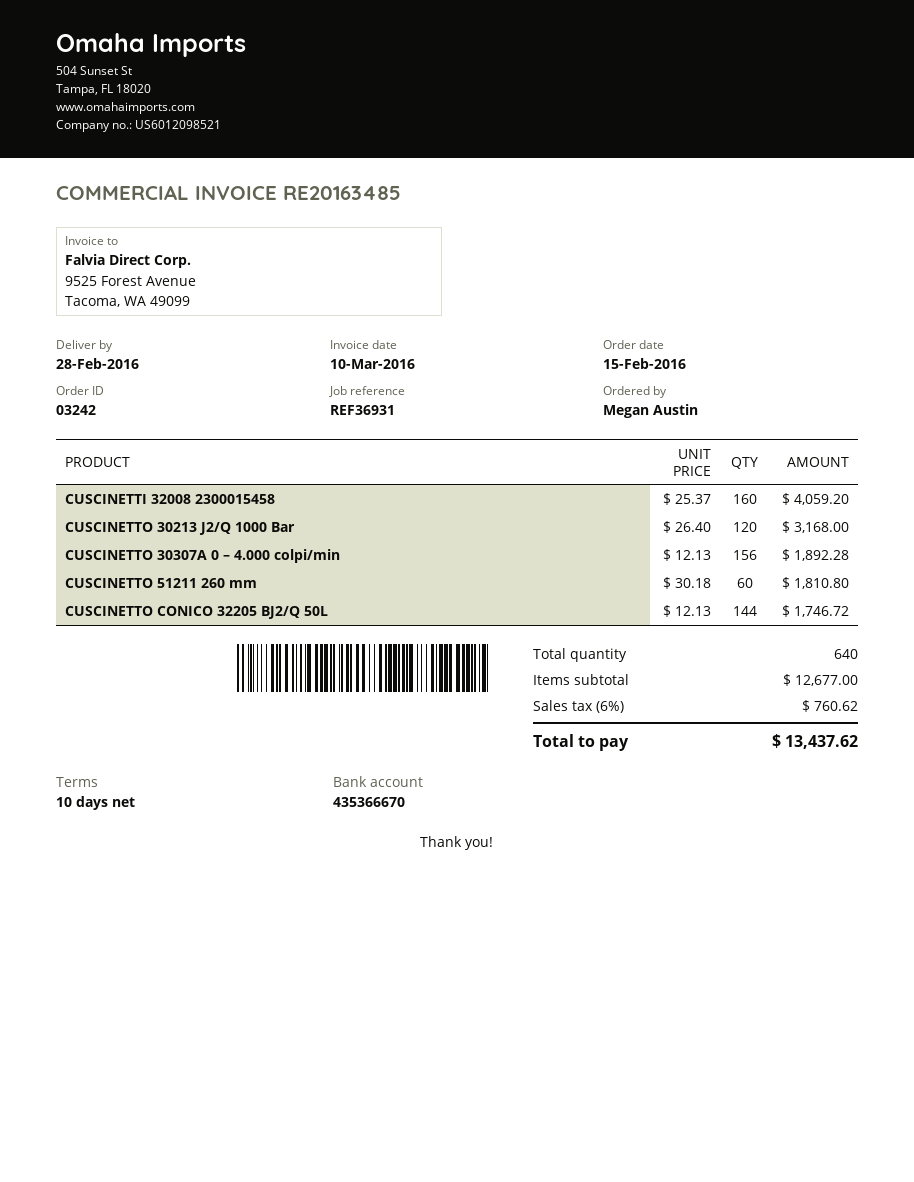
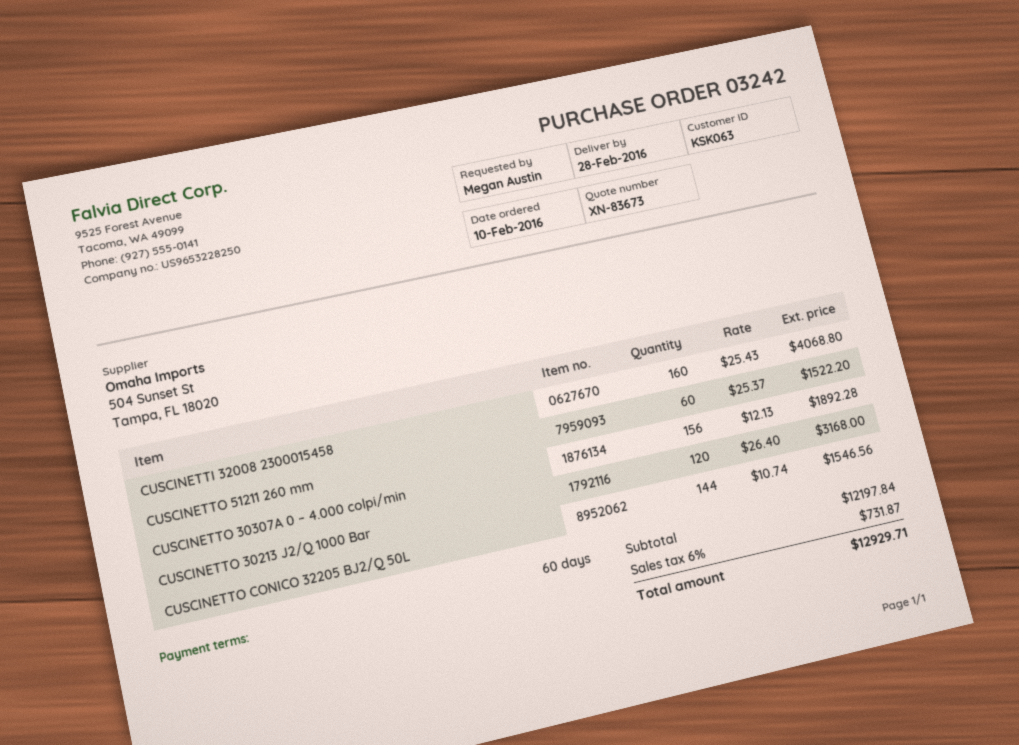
order date: 2016-02-15 -> 2016-02-10
payment terms: 10 days -> 60 days
CUSCINETTI 32008 2300015458: 160 x 25.37 = 4059.20 -> 160 x 25.43 = 4068.80
CUSCINETTO 51211 260 mm: 60 x 30.18 = 1810.80 -> 60 x 25.37 = 1522.20
CUSCINETTO CONICO 32205 BJ2/Q 50L: 144 x 12.13 = 1746.72 -> 144 x 10.74 = 1546.56
subtotal: 12677.00 -> 12197.84
tax: 6% = 760.62 -> 6% = 731.87
total: 13437.62 -> 12929.71

